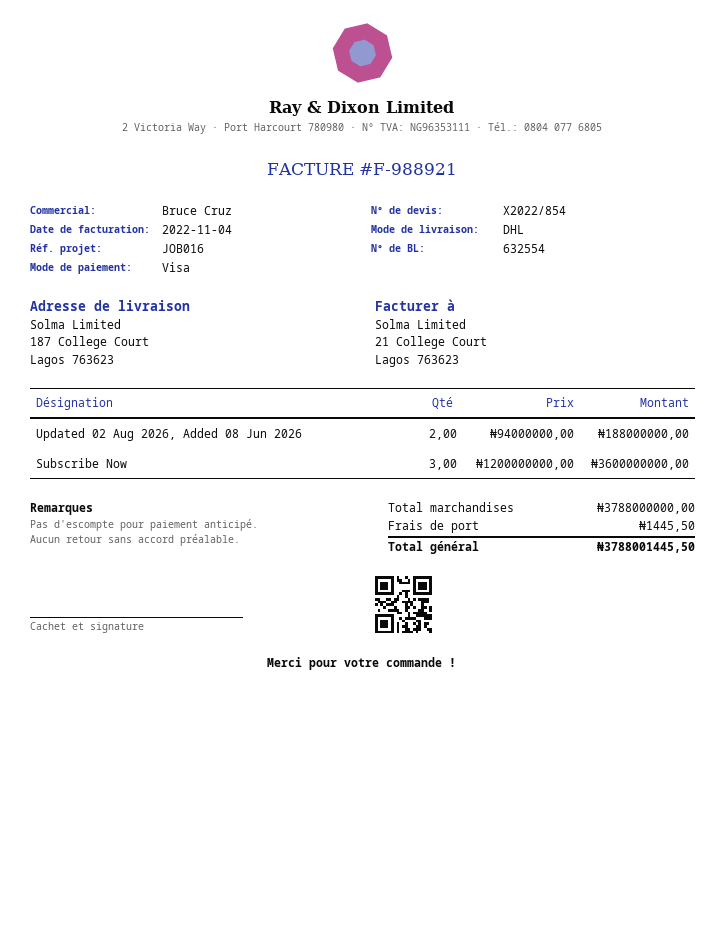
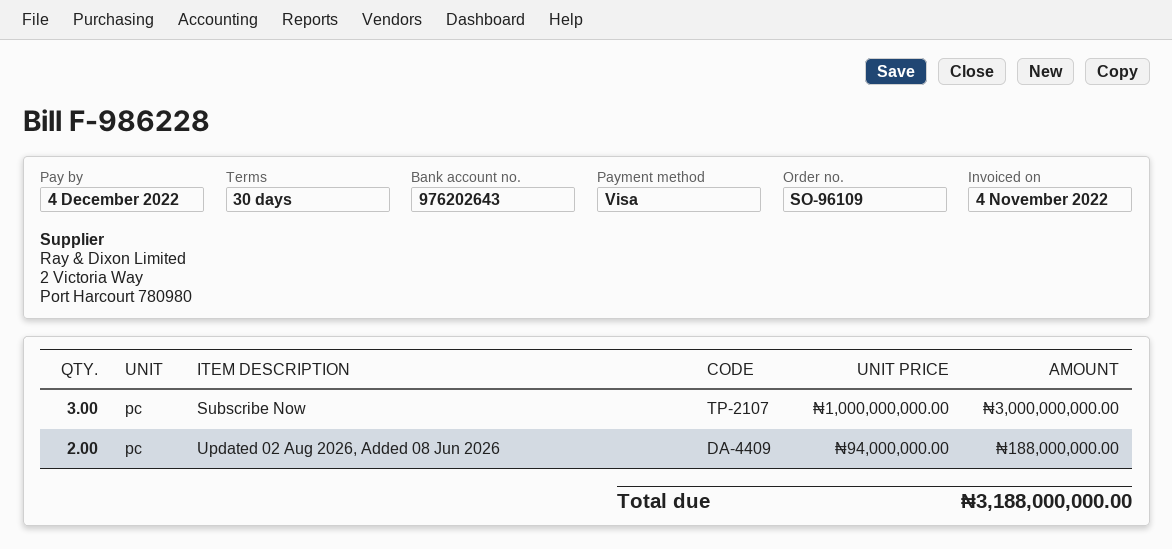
invoice number: F-988921 -> F-986228
Subscribe Now: 3 x 1200000000.00 = 3600000000.00 -> 3 x 1000000000.00 = 3000000000.00
shipping: 1445.50 -> none
total: 3788001445.50 -> 3188000000.00

